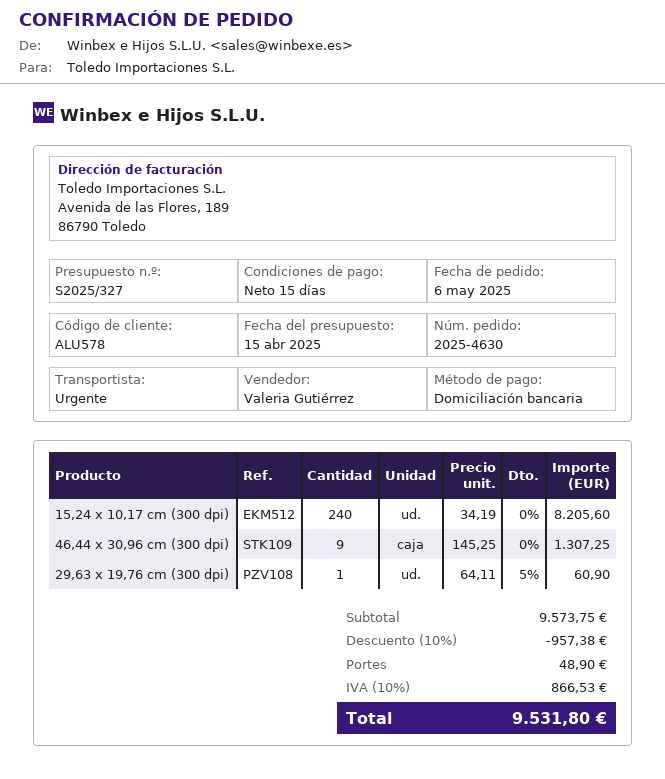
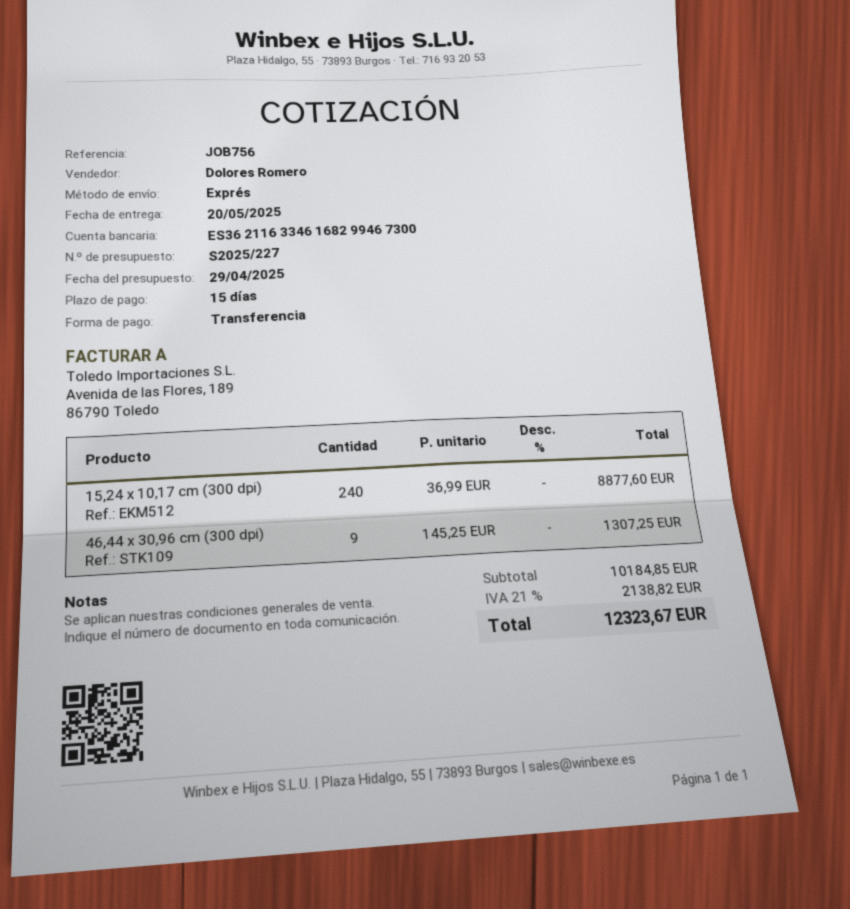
quote number: S2025/327 -> S2025/227
quote date: 2025-04-15 -> 2025-04-29
sales rep: Valeria Gutiérrez -> Dolores Romero
payment method: direct debit -> bank transfer
15,24 x 10,17 cm (300 dpi): 240 x 34.19 = 8205.60 -> 240 x 36.99 = 8877.60
29,63 x 19,76 cm (300 dpi): 1 x 64.11 - 5% = 60.90 -> none
subtotal: 9573.75 -> 10184.85
discount: 10% = 957.38 -> none
shipping: 48.90 -> none
tax: 10% = 866.53 -> 21% = 2138.82
total: 9531.80 -> 12323.67

